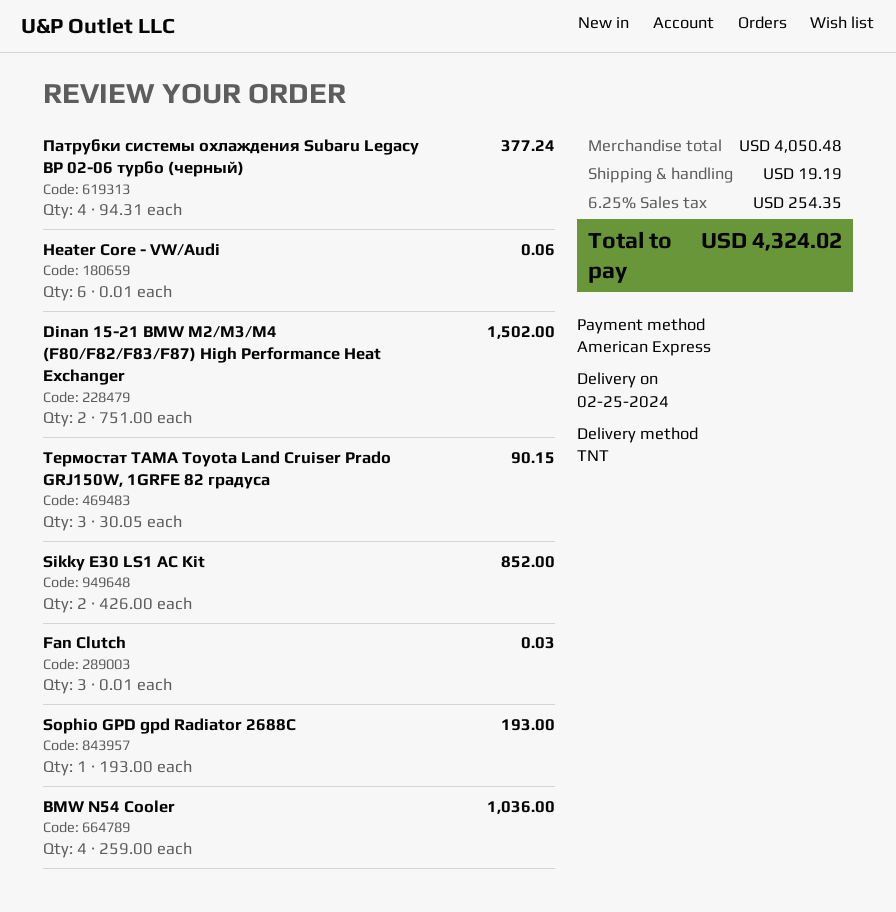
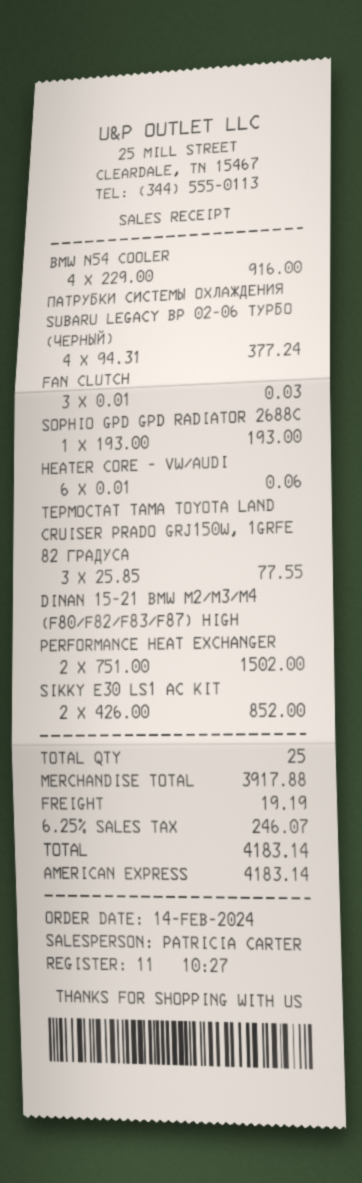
Термостат ТАМА Toyota Land Cruiser Prado GRJ150W, 1GRFE 82 градуса: 3 x 30.05 = 90.15 -> 3 x 25.85 = 77.55
BMW N54 Cooler: 4 x 259.00 = 1036.00 -> 4 x 229.00 = 916.00
subtotal: 4050.48 -> 3917.88
tax: 6.25% = 254.35 -> 6.25% = 246.07
total: 4324.02 -> 4183.14

